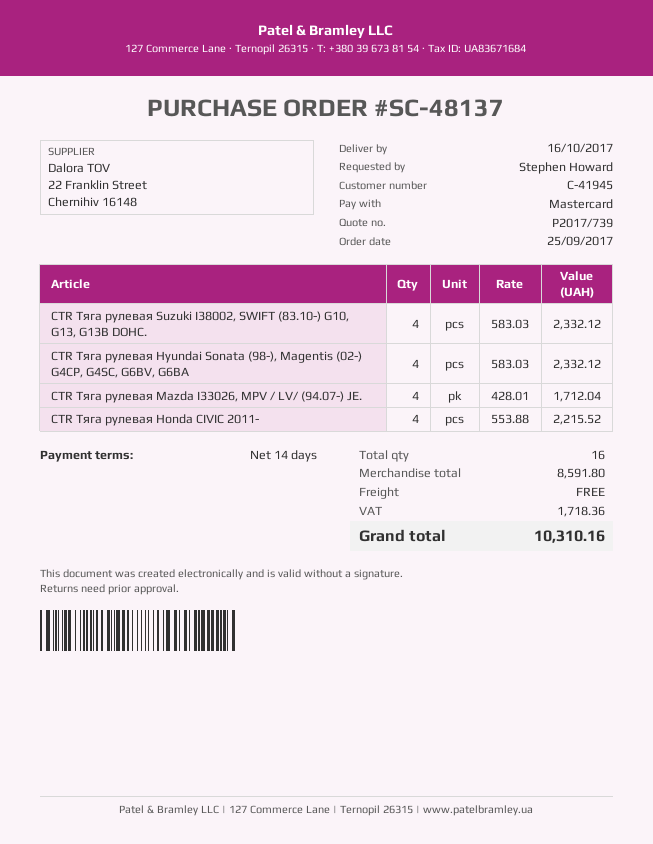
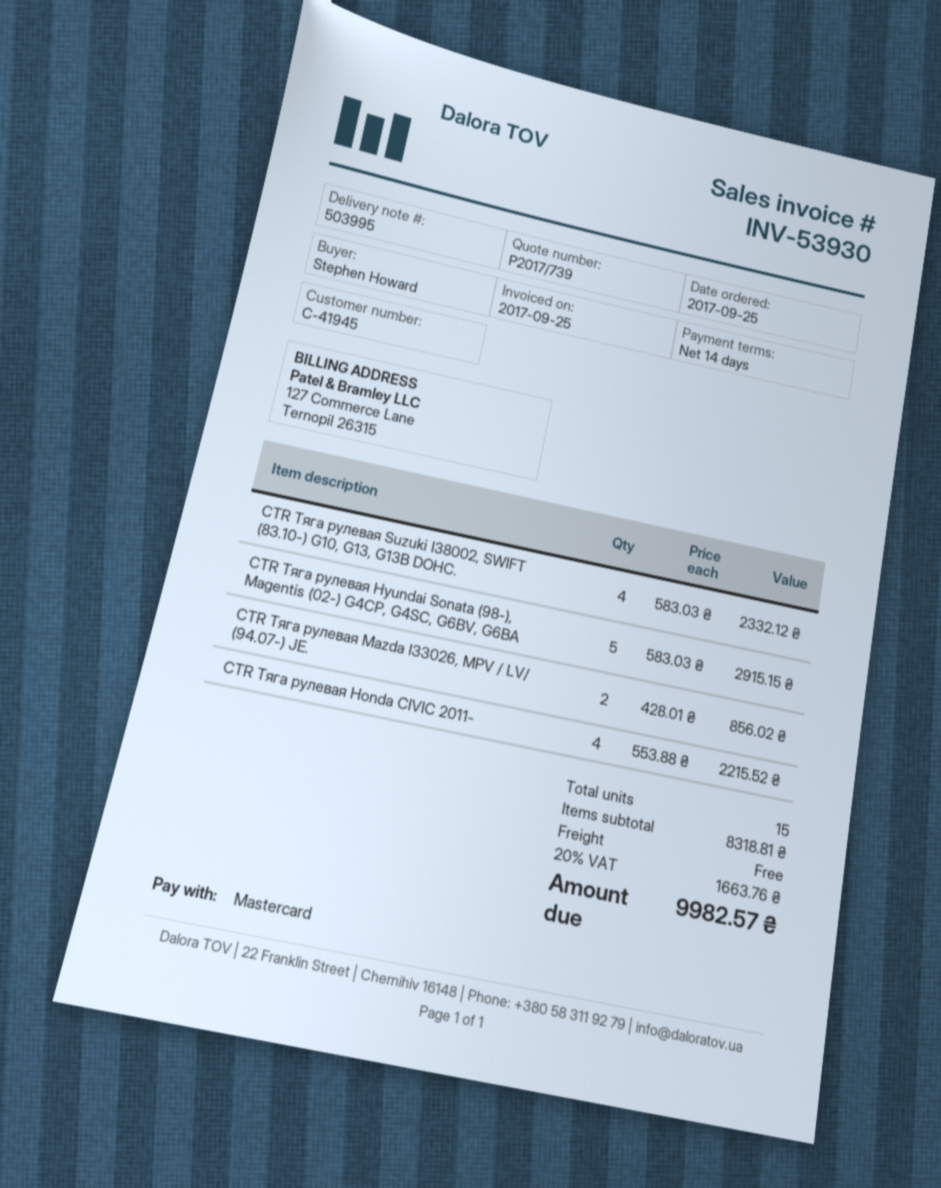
CTR Тяга рулевая Hyundai Sonata (98-), Magentis (02-) G4CP, G4SC, G6BV, G6BA: 4 x 583.03 = 2332.12 -> 5 x 583.03 = 2915.15
CTR Тяга рулевая Mazda I33026, MPV / LV/ (94.07-) JE.: 4 x 428.01 = 1712.04 -> 2 x 428.01 = 856.02
total quantity: 16 -> 15
subtotal: 8591.80 -> 8318.81
tax: 1718.36 -> 1663.76
total: 10310.16 -> 9982.57

